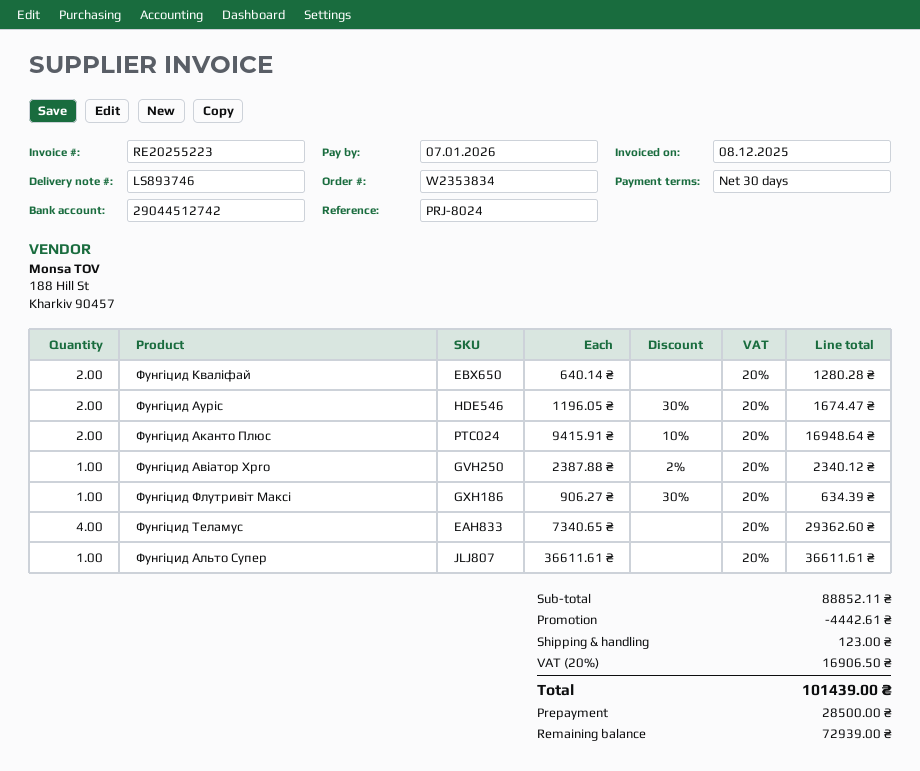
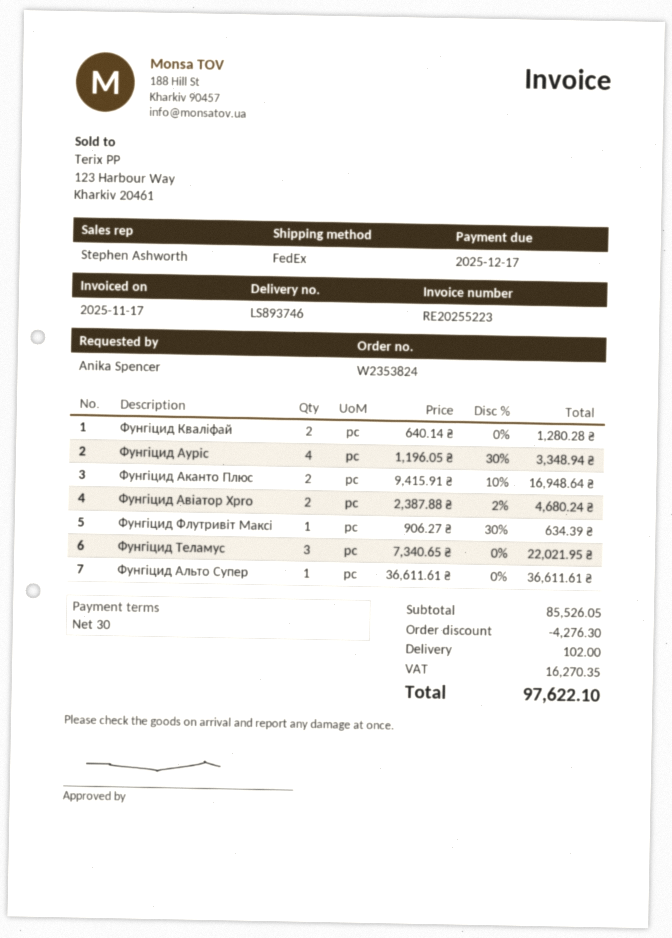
order number: W2353834 -> W2353824
invoice date: 2025-12-08 -> 2025-11-17
due date: 2026-01-07 -> 2025-12-17
Фунгіцид Ауріс: 2 x 1196.05 - 30% = 1674.47 -> 4 x 1196.05 - 30% = 3348.94
Фунгіцид Авіатор Xpro: 1 x 2387.88 - 2% = 2340.12 -> 2 x 2387.88 - 2% = 4680.24
Фунгіцид Теламус: 4 x 7340.65 = 29362.60 -> 3 x 7340.65 = 22021.95
subtotal: 88852.11 -> 85526.05
discount: 4442.61 -> 4276.30
shipping: 123.00 -> 102.00
tax: 16906.50 -> 16270.35
total: 101439.00 -> 97622.10

